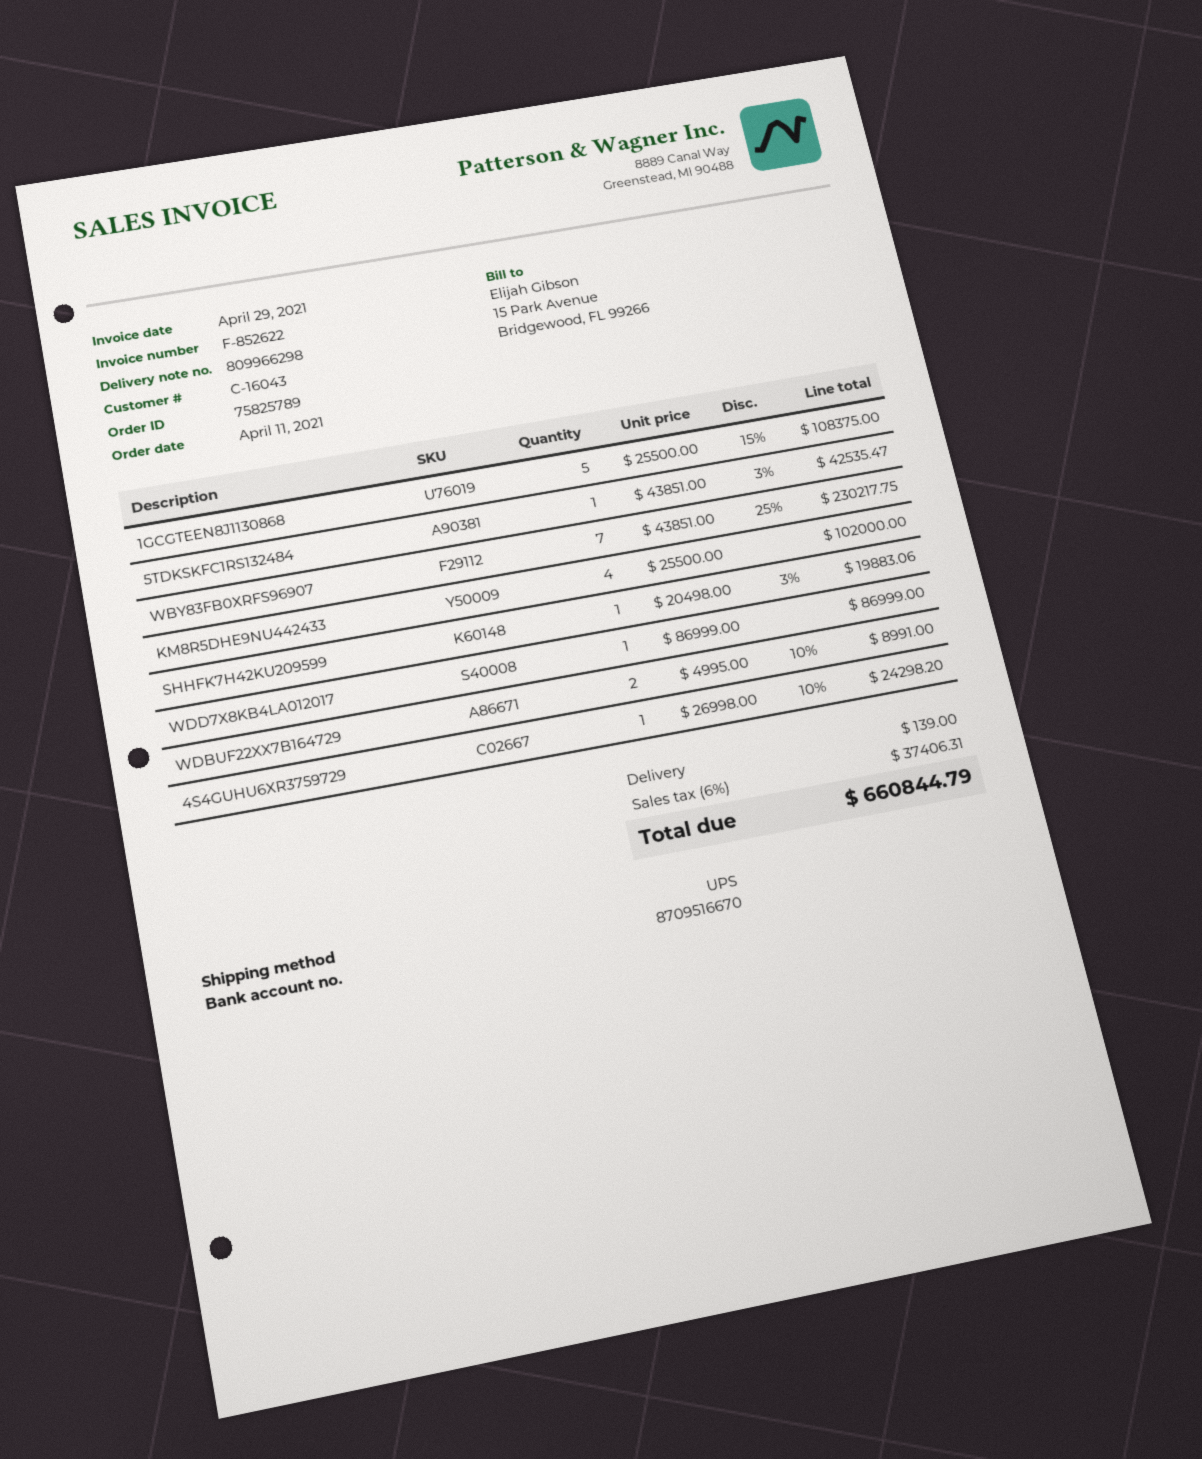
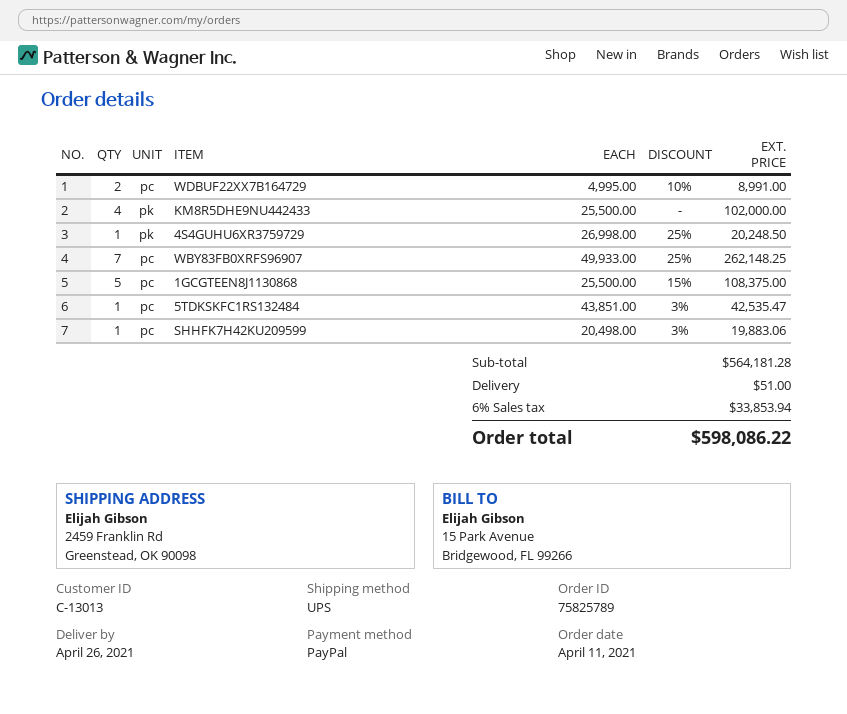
customer number: C-16043 -> C-13013
WBY83FB0XRFS96907: 7 x 43851.00 - 25% = 230217.75 -> 7 x 49933.00 - 25% = 262148.25
WDD7X8KB4LA012017: 1 x 86999.00 = 86999.00 -> none
4S4GUHU6XR3759729: 1 x 26998.00 - 10% = 24298.20 -> 1 x 26998.00 - 25% = 20248.50
shipping: 139.00 -> 51.00
tax: 6% = 37406.31 -> 6% = 33853.94
total: 660844.79 -> 598086.22

